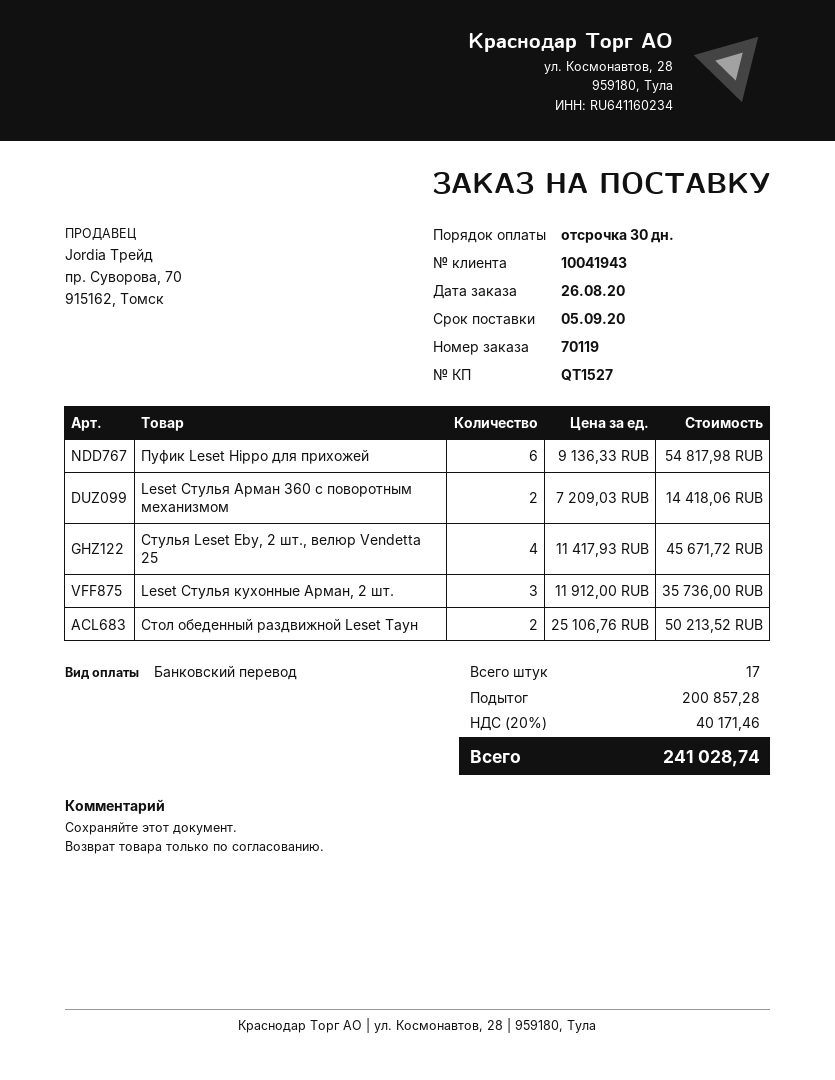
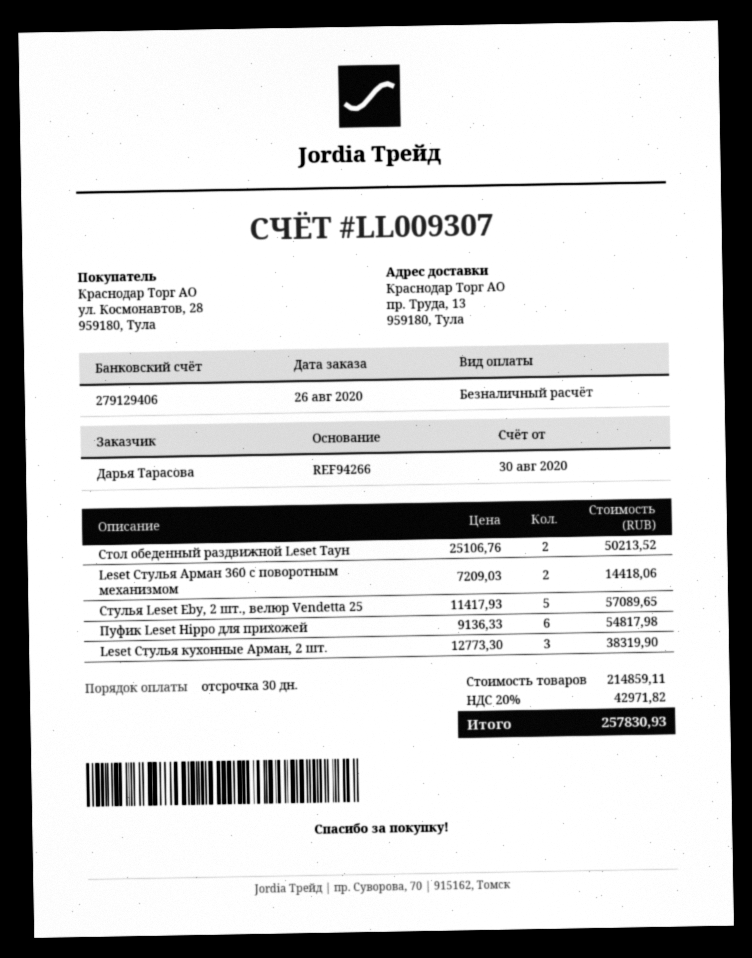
Стулья Leset Eby, 2 шт., велюр Vendetta 25: 4 x 11417.93 = 45671.72 -> 5 x 11417.93 = 57089.65
Leset Стулья кухонные Арман, 2 шт.: 3 x 11912.00 = 35736.00 -> 3 x 12773.30 = 38319.90
subtotal: 200857.28 -> 214859.11
tax: 20% = 40171.46 -> 20% = 42971.82
total: 241028.74 -> 257830.93

